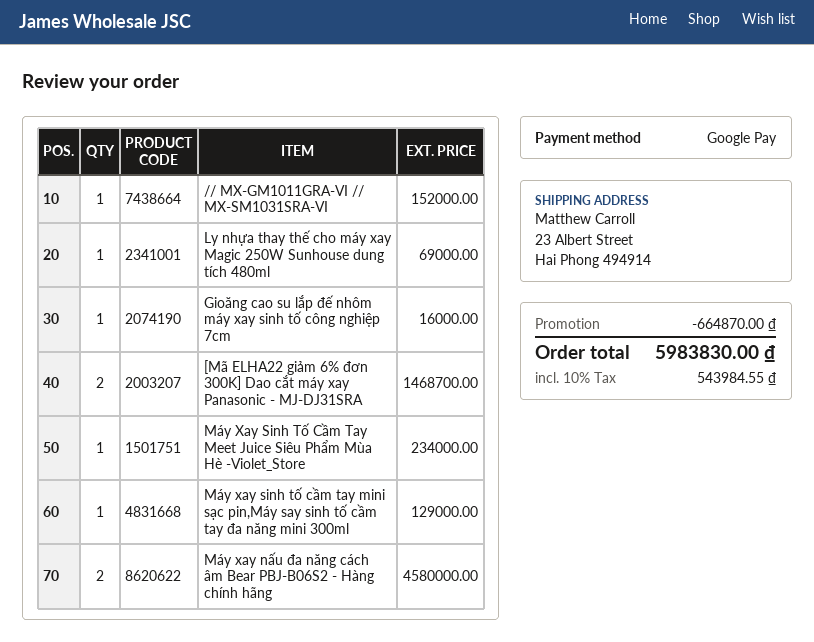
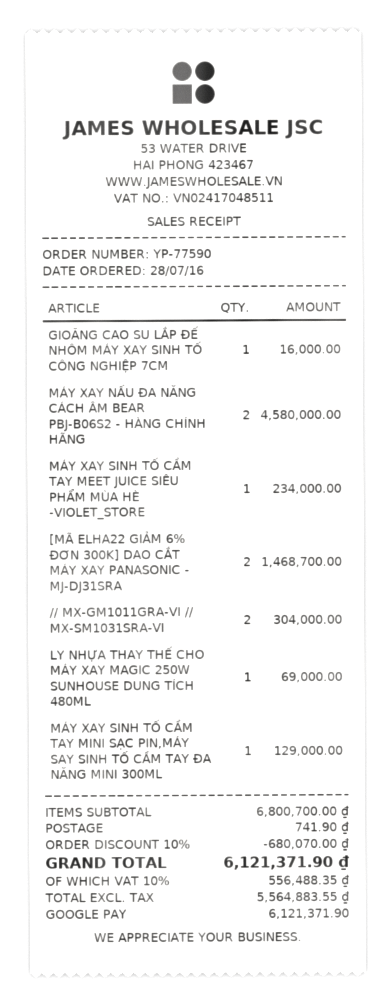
// MX-GM1011GRA-VI // MX-SM1031SRA-VI: 1 for 152000.00 -> 2 for 304000.00
discount: 664870.00 -> 680070.00
shipping: none -> 741.90
tax: 10% = 543984.55 -> 10% = 556488.35
total: 5983830.00 -> 6121371.90

